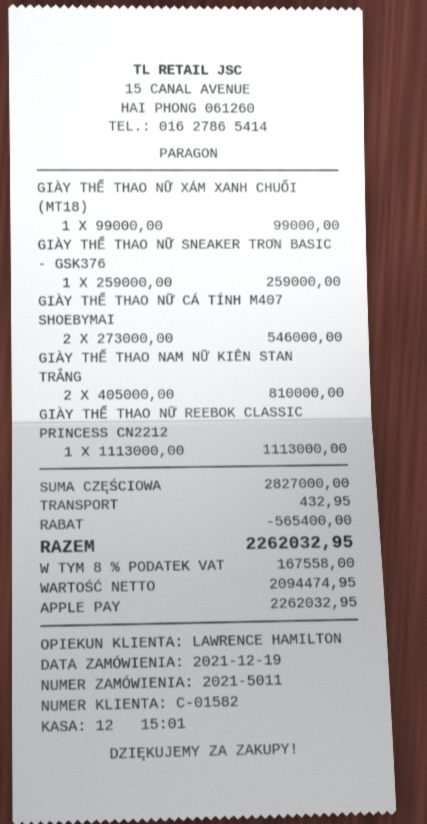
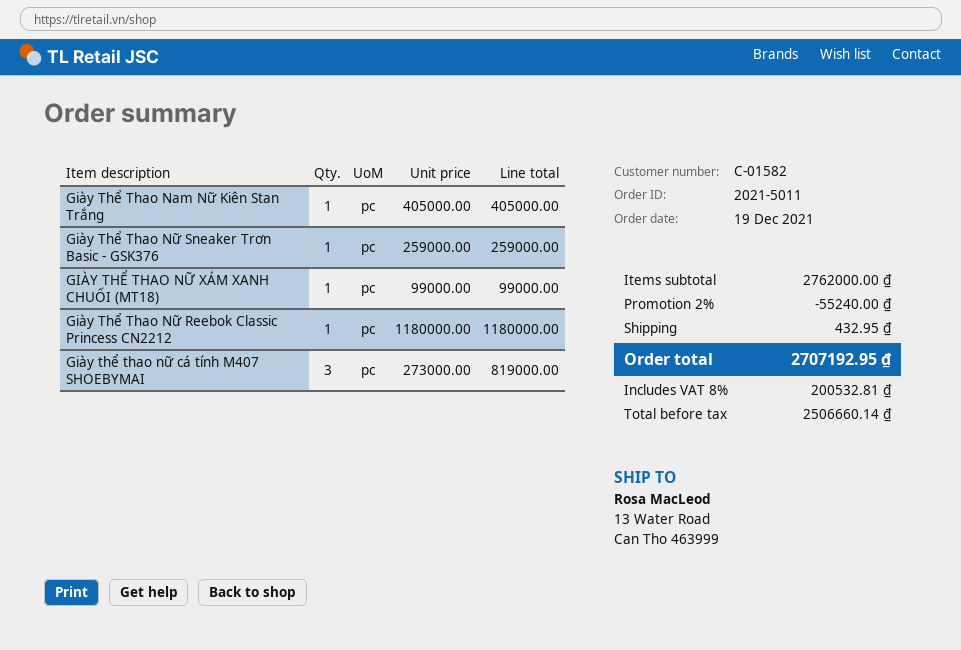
GIÀY THỂ THAO NỮ CÁ TÍNH M407 SHOEBYMAI: 2 x 273000.00 = 546000.00 -> 3 x 273000.00 = 819000.00
GIÀY THỂ THAO NAM NỮ KIÊN STAN TRẮNG: 2 x 405000.00 = 810000.00 -> 1 x 405000.00 = 405000.00
GIÀY THỂ THAO NỮ REEBOK CLASSIC PRINCESS CN2212: 1 x 1113000.00 = 1113000.00 -> 1 x 1180000.00 = 1180000.00
subtotal: 2827000.00 -> 2762000.00
discount: 565400.00 -> 55240.00
net: 2094474.95 -> 2506660.14
tax: 8% = 167558.00 -> 8% = 200532.81
total: 2262032.95 -> 2707192.95

